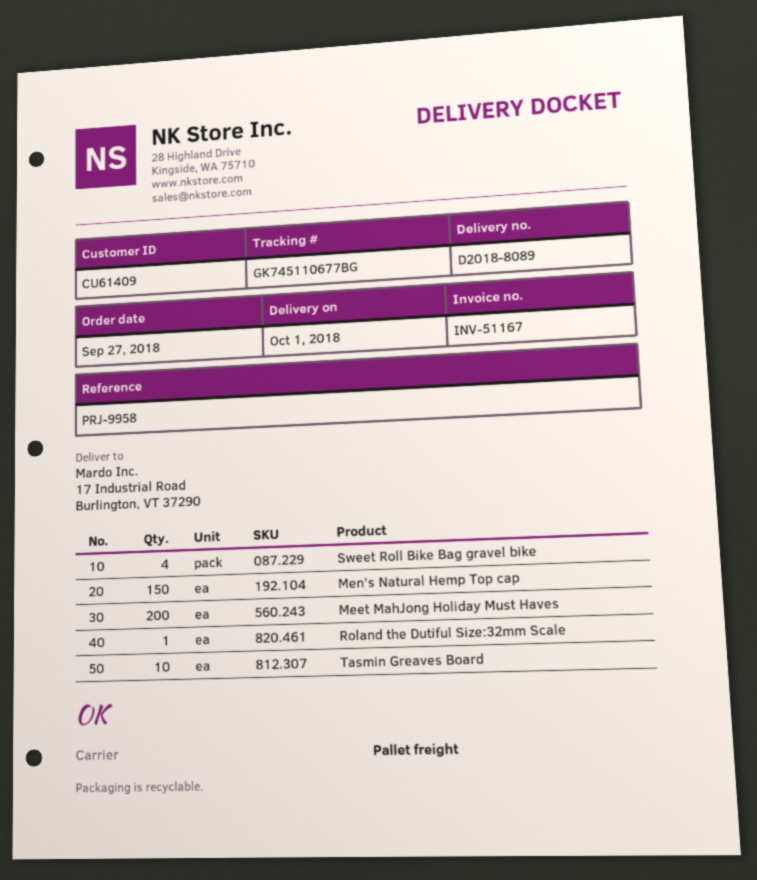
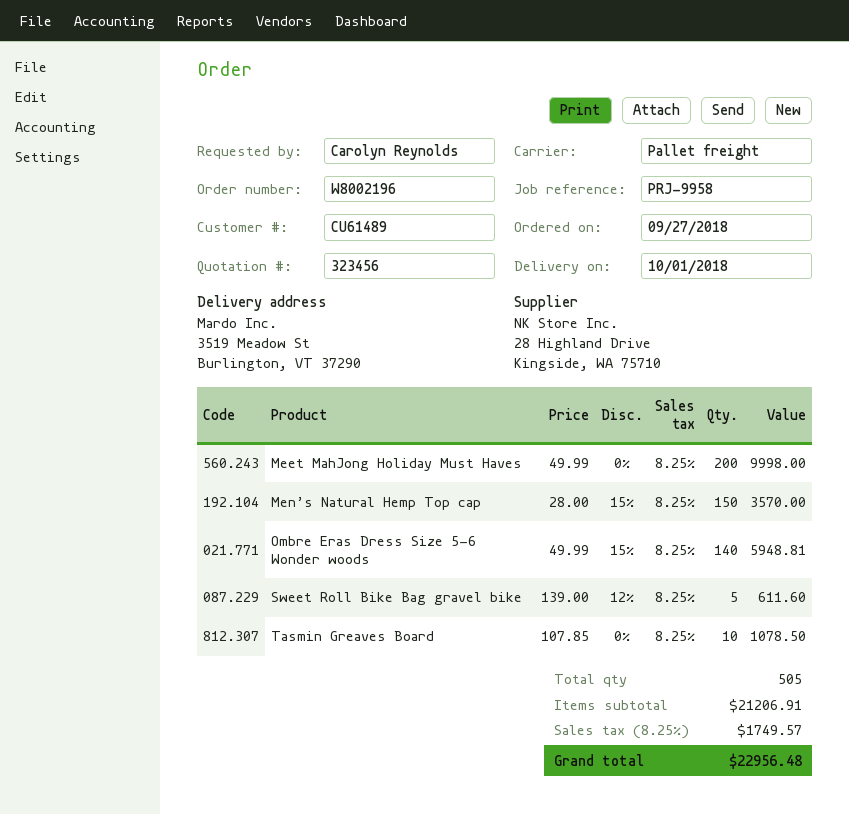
customer number: CU61409 -> CU61489
ship to: 17 Industrial Road, Burlington, VT 37290 -> 3519 Meadow St, Burlington, VT 37290
Sweet Roll Bike Bag gravel bike: 4 -> 5
Roland the Dutiful Size:32mm Scale: 1 -> none
Ombre Eras Dress Size 5-6 Wonder woods: none -> 140

